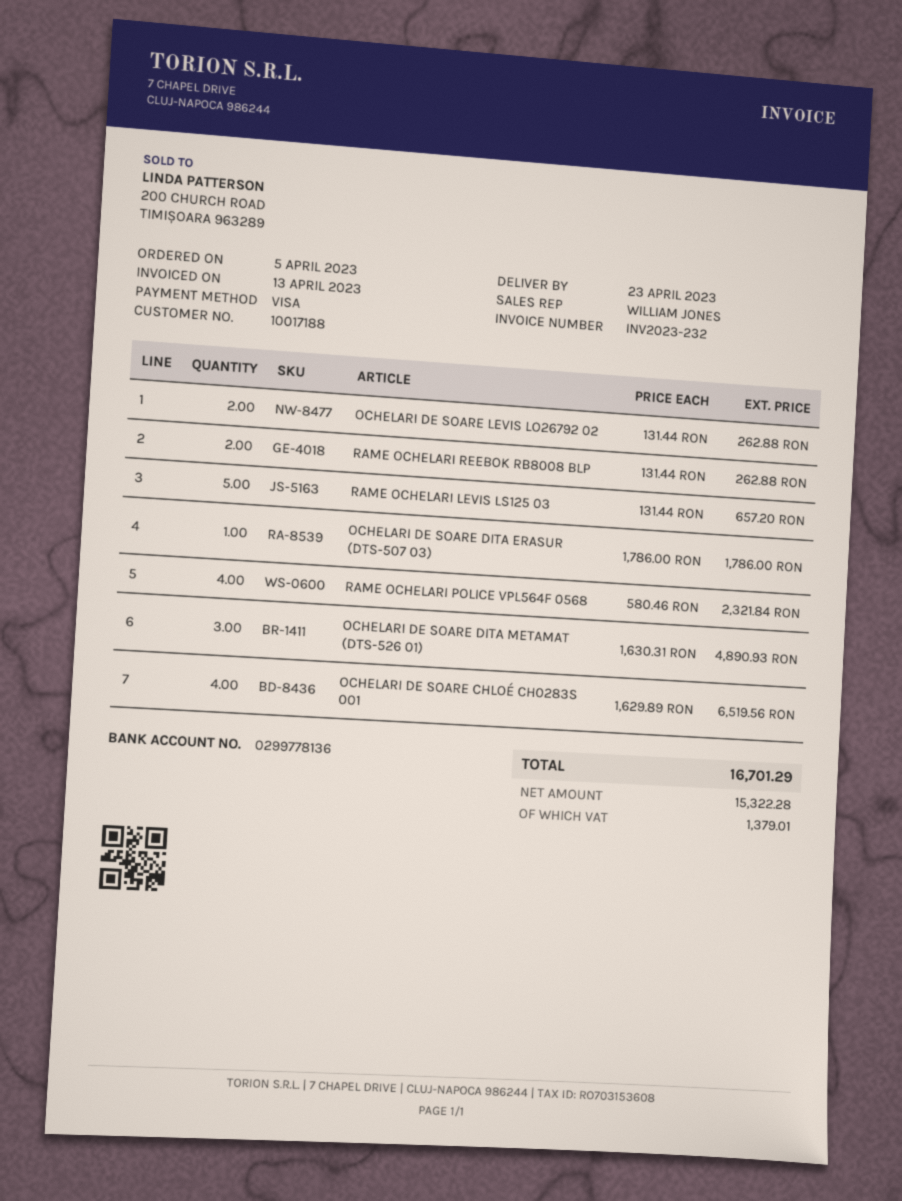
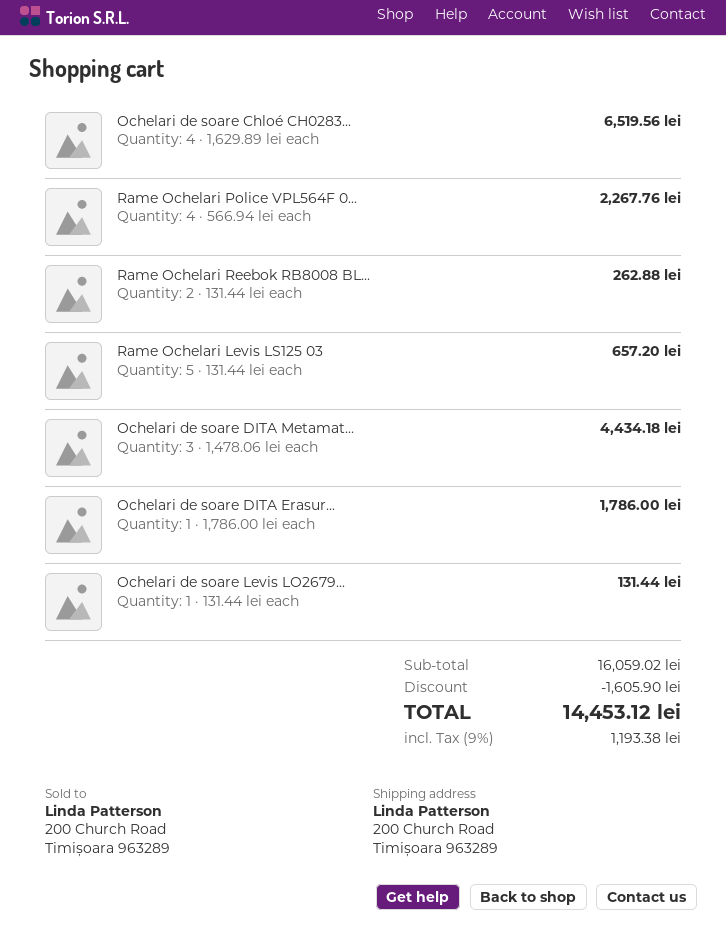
OCHELARI DE SOARE LEVIS LO26792 02: 2 x 131.44 = 262.88 -> 1 x 131.44 = 131.44
RAME OCHELARI POLICE VPL564F 0568: 4 x 580.46 = 2321.84 -> 4 x 566.94 = 2267.76
OCHELARI DE SOARE DITA METAMAT (DTS-526 01): 3 x 1630.31 = 4890.93 -> 3 x 1478.06 = 4434.18
discount: none -> 1605.90
tax: 1379.01 -> 1193.38
total: 16701.29 -> 14453.12

